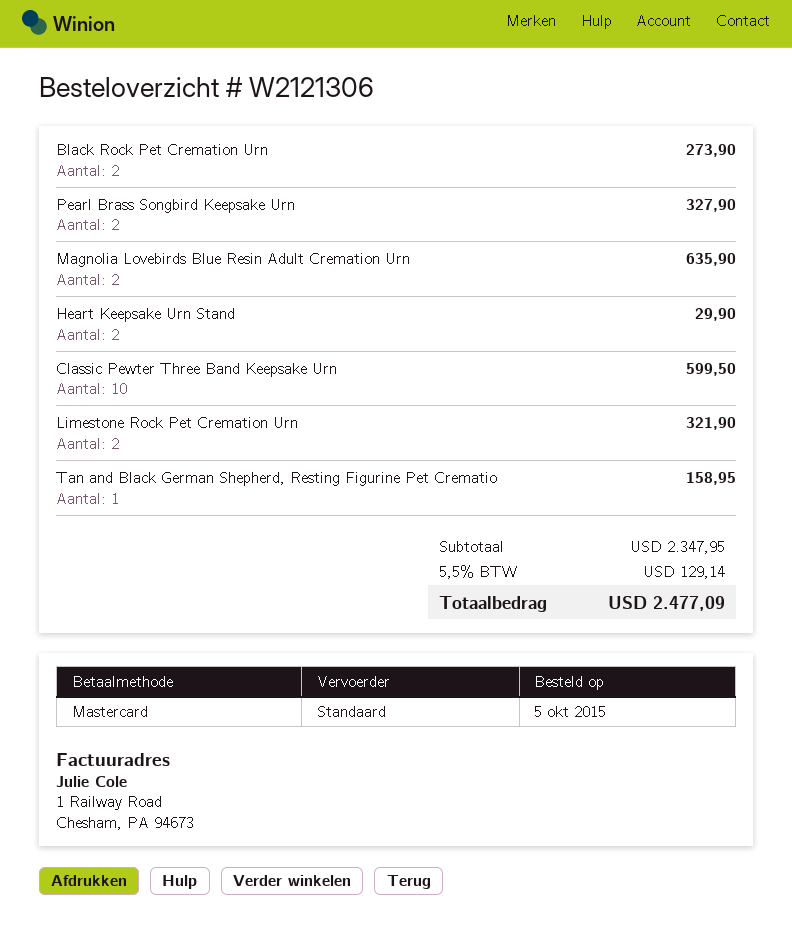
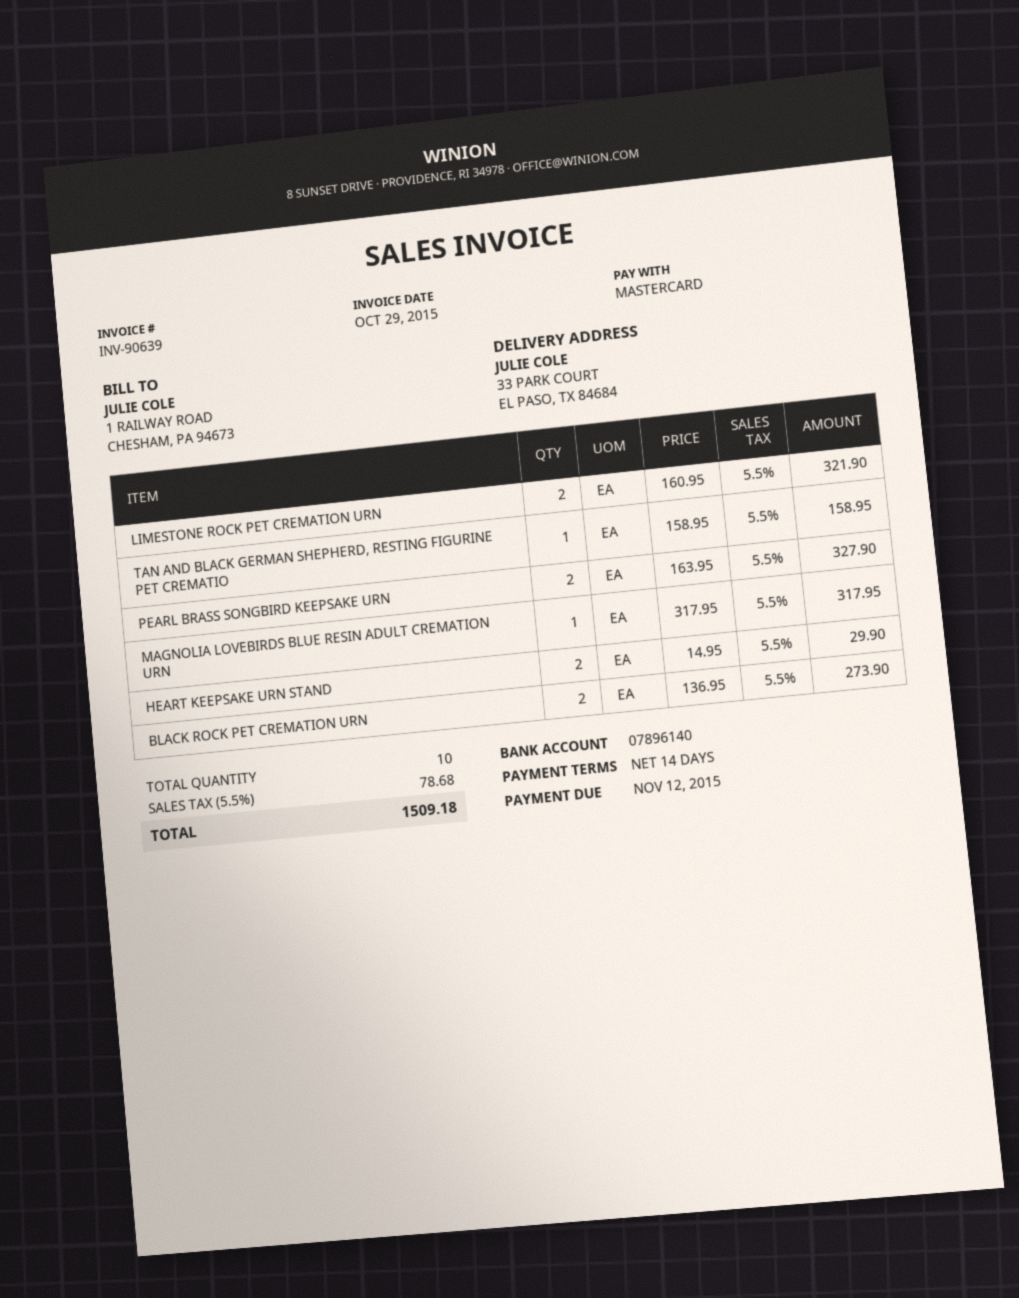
Magnolia Lovebirds Blue Resin Adult Cremation Urn: 2 for 635.90 -> 1 for 317.95
Classic Pewter Three Band Keepsake Urn: 10 for 599.50 -> none
tax: 5.5% = 129.14 -> 5.5% = 78.68
total: 2477.09 -> 1509.18

